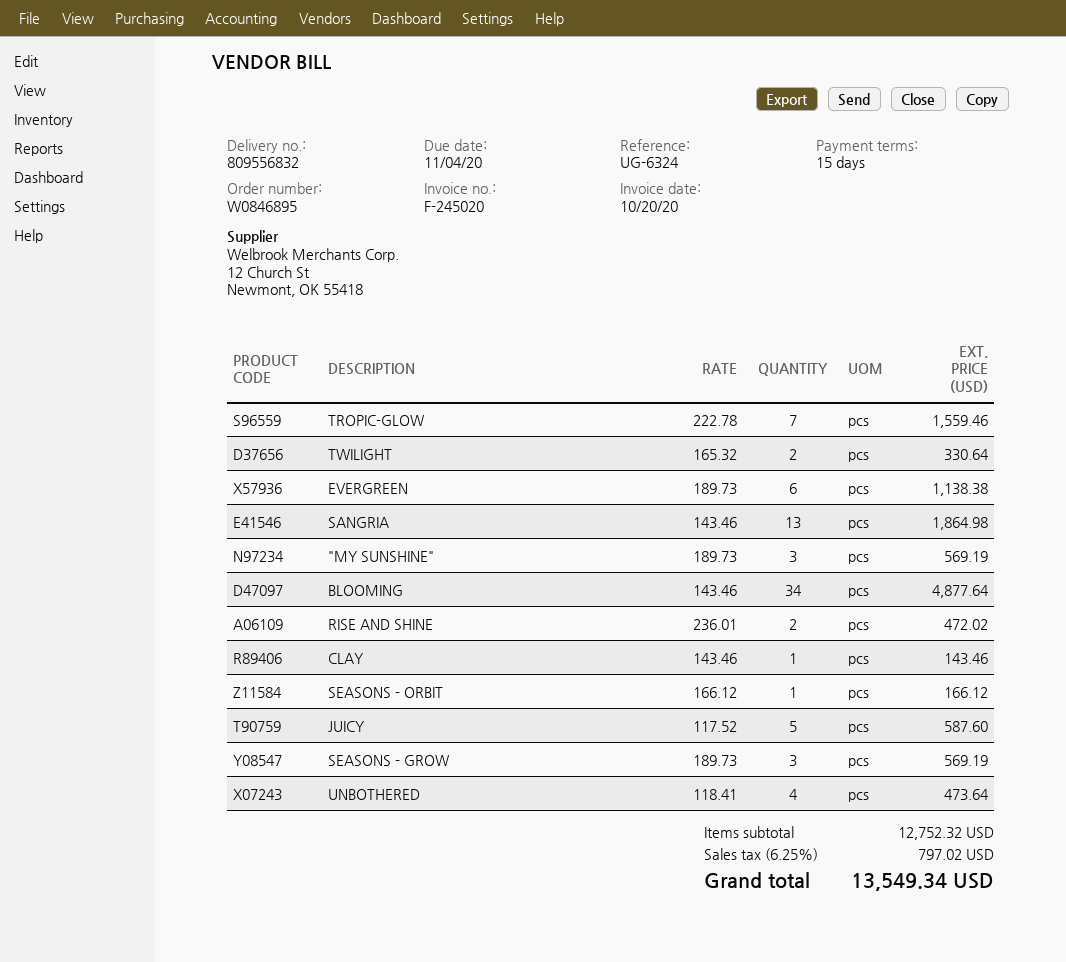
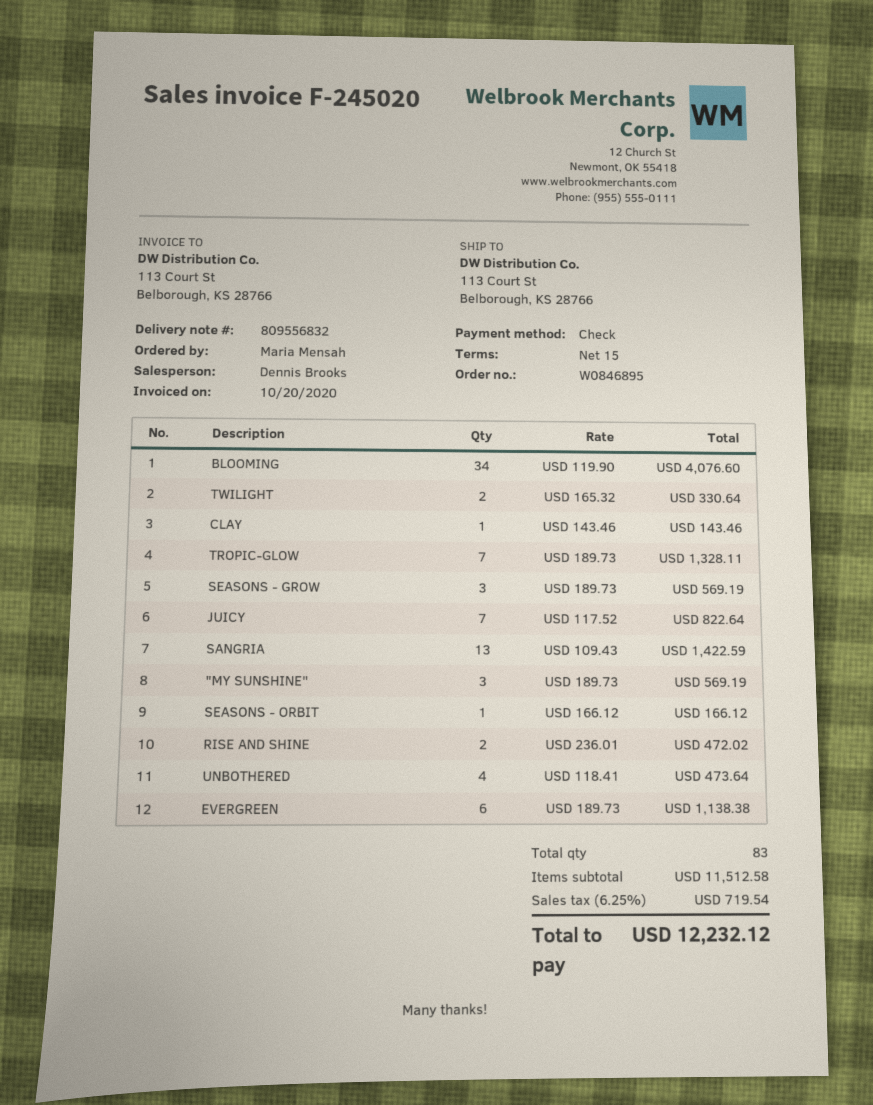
TROPIC-GLOW: 7 x 222.78 = 1559.46 -> 7 x 189.73 = 1328.11
SANGRIA: 13 x 143.46 = 1864.98 -> 13 x 109.43 = 1422.59
BLOOMING: 34 x 143.46 = 4877.64 -> 34 x 119.90 = 4076.60
JUICY: 5 x 117.52 = 587.60 -> 7 x 117.52 = 822.64
subtotal: 12752.32 -> 11512.58
tax: 6.25% = 797.02 -> 6.25% = 719.54
total: 13549.34 -> 12232.12

